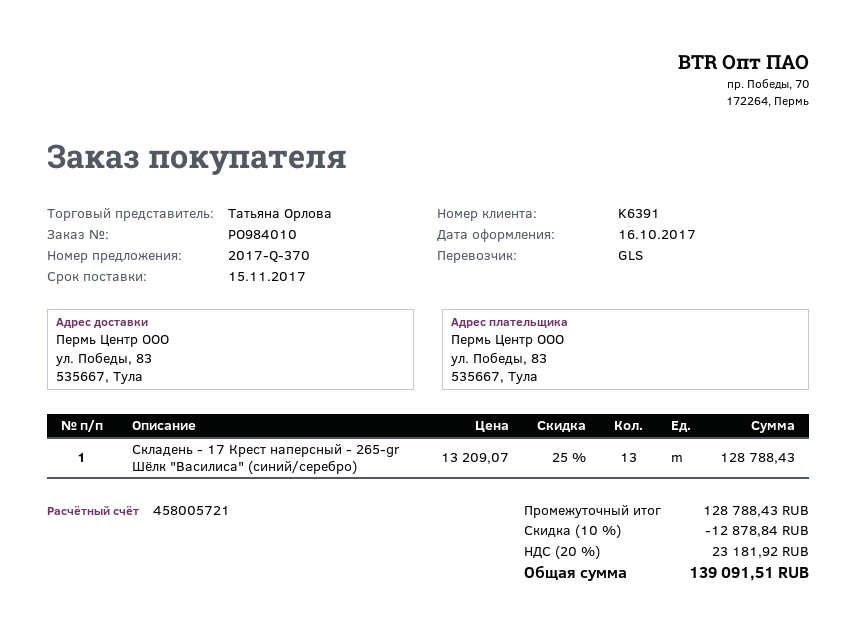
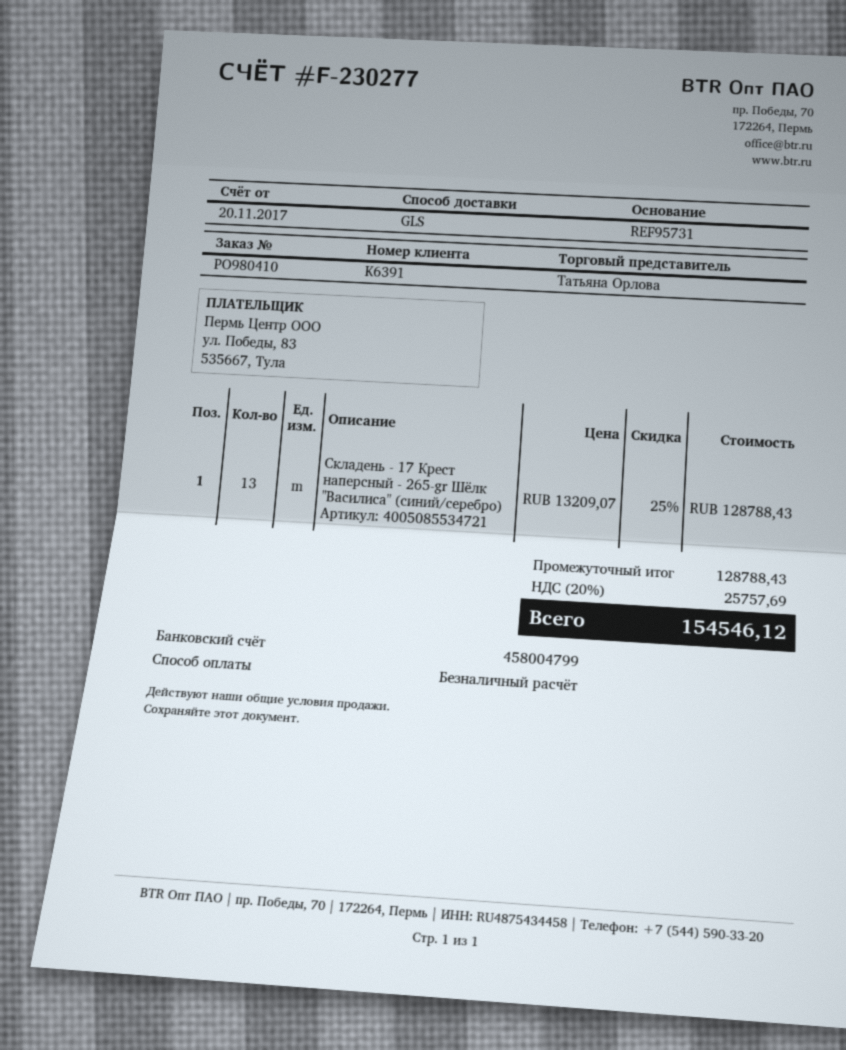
order number: PO984010 -> PO980410
bank account: 458005721 -> 458004799
discount: 10% = 12878.84 -> none
tax: 20% = 23181.92 -> 20% = 25757.69
total: 139091.51 -> 154546.12

